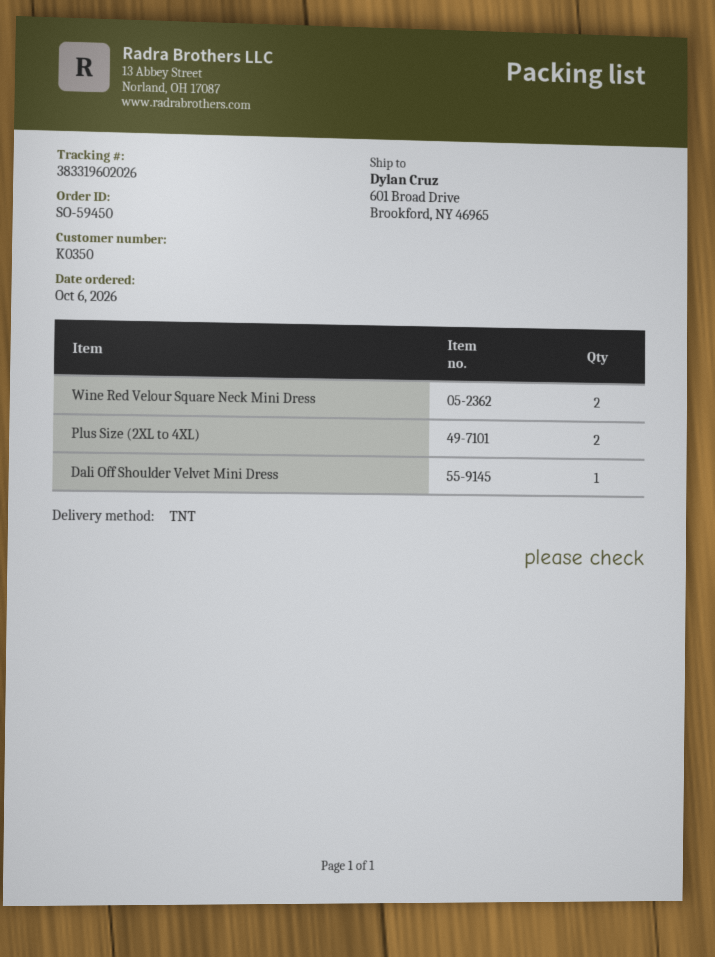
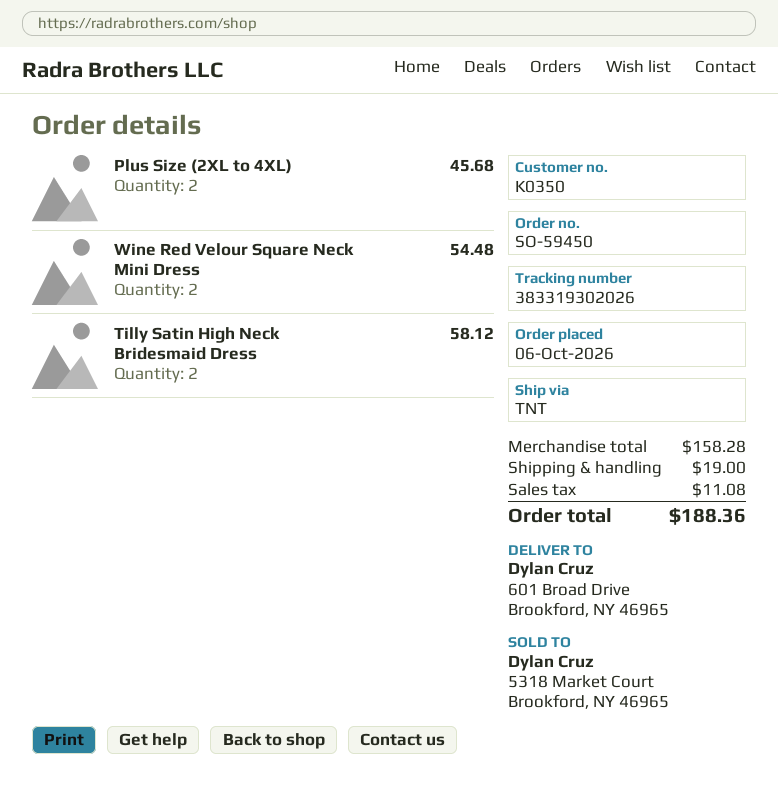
tracking number: 383319602026 -> 383319302026
Dali Off Shoulder Velvet Mini Dress: 1 -> none
Tilly Satin High Neck Bridesmaid Dress: none -> 2

